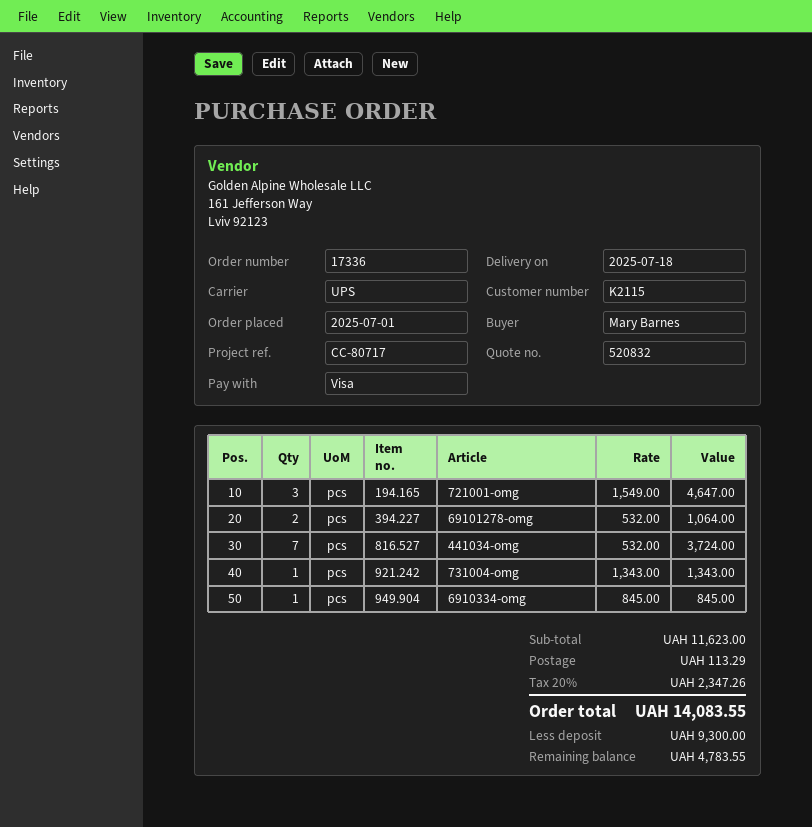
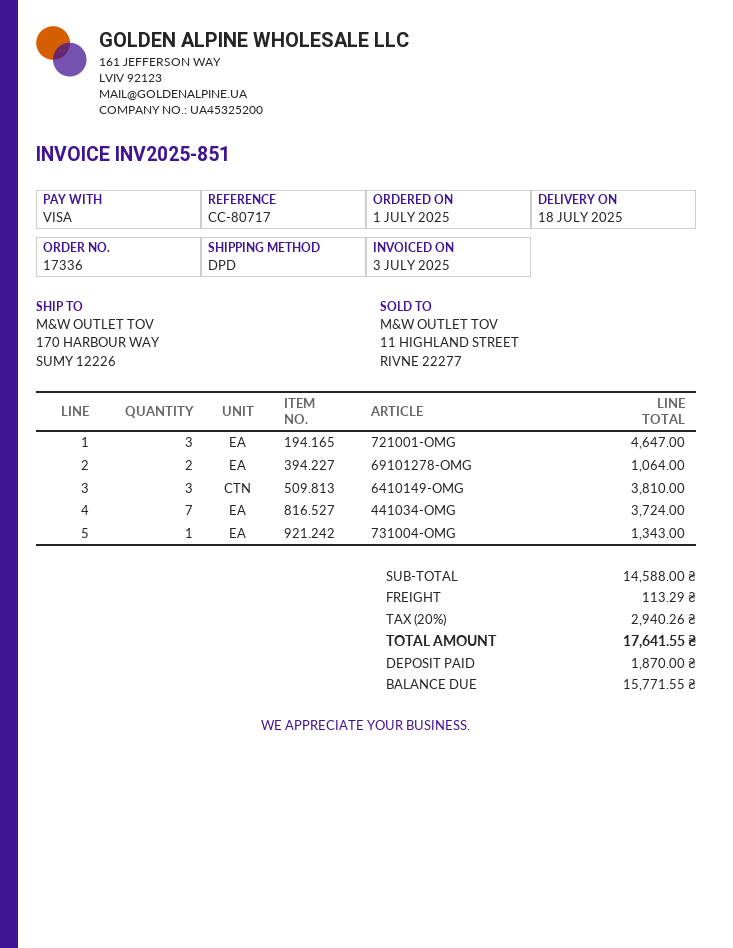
shipping method: UPS -> DPD
6910334-omg: 1 for 845.00 -> none
6410149-OMG: none -> 3 for 3810.00
subtotal: 11623.00 -> 14588.00
tax: 20% = 2347.26 -> 20% = 2940.26
total: 14083.55 -> 17641.55
deposit: 9300.00 -> 1870.00
balance: 4783.55 -> 15771.55

